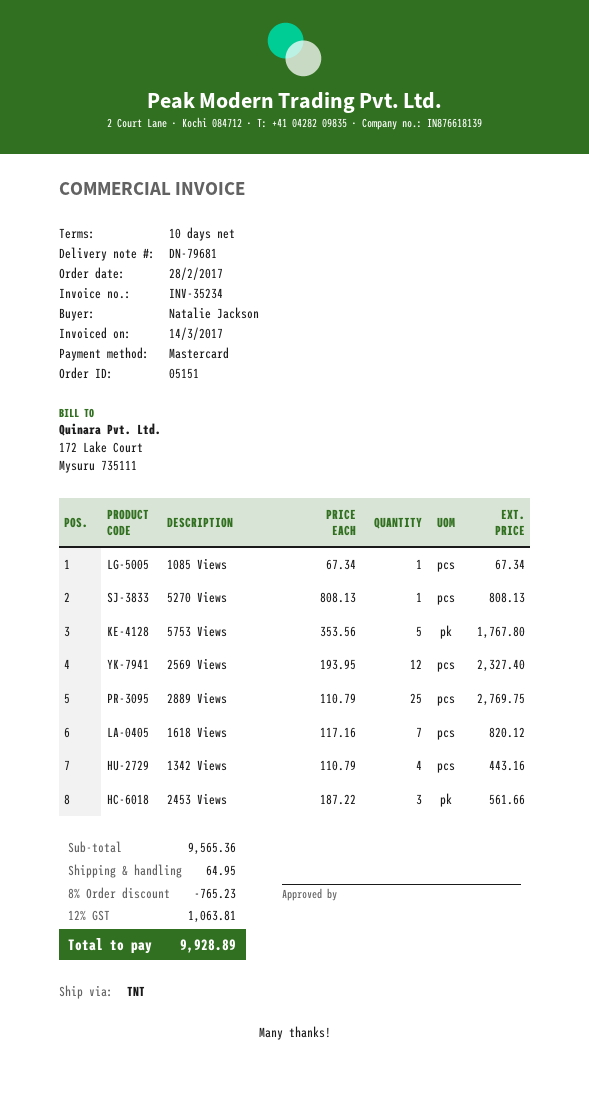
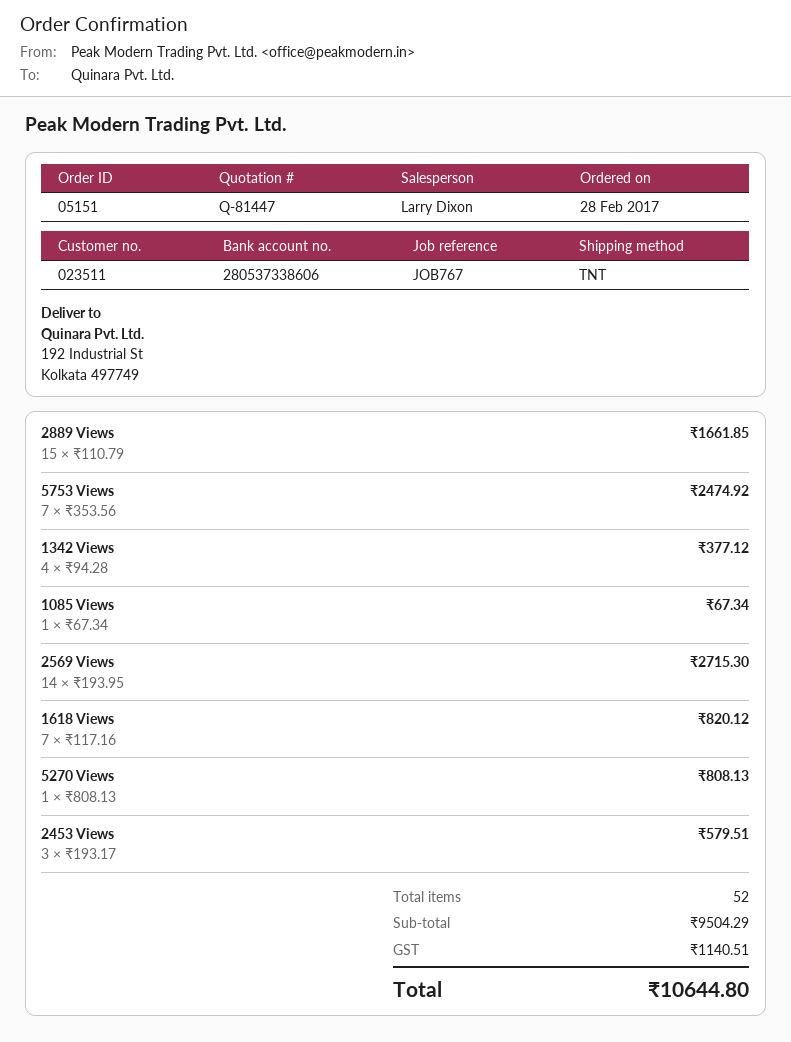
5753 Views: 5 x 353.56 = 1767.80 -> 7 x 353.56 = 2474.92
2569 Views: 12 x 193.95 = 2327.40 -> 14 x 193.95 = 2715.30
2889 Views: 25 x 110.79 = 2769.75 -> 15 x 110.79 = 1661.85
1342 Views: 4 x 110.79 = 443.16 -> 4 x 94.28 = 377.12
2453 Views: 3 x 187.22 = 561.66 -> 3 x 193.17 = 579.51
subtotal: 9565.36 -> 9504.29
discount: 8% = 765.23 -> none
shipping: 64.95 -> none
tax: 1063.81 -> 1140.51
total: 9928.89 -> 10644.80

